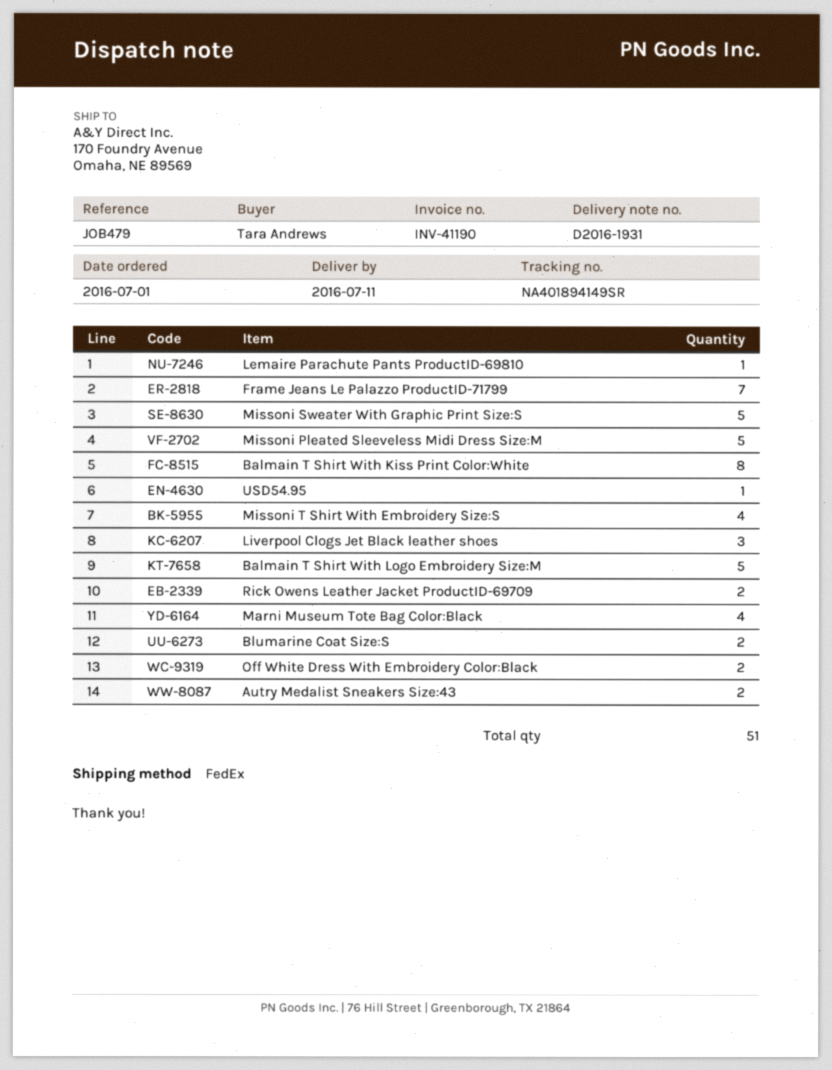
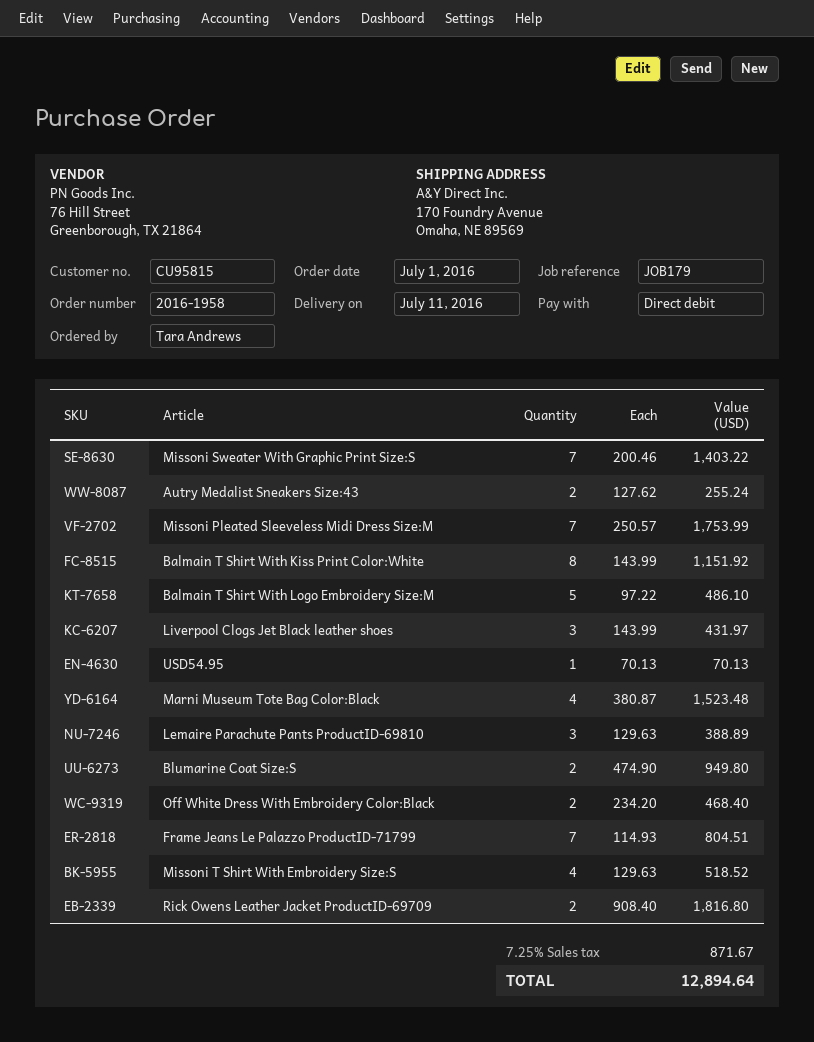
reference: JOB479 -> JOB179
Lemaire Parachute Pants ProductID-69810: 1 -> 3
Missoni Sweater With Graphic Print Size:S: 5 -> 7
Missoni Pleated Sleeveless Midi Dress Size:M: 5 -> 7

